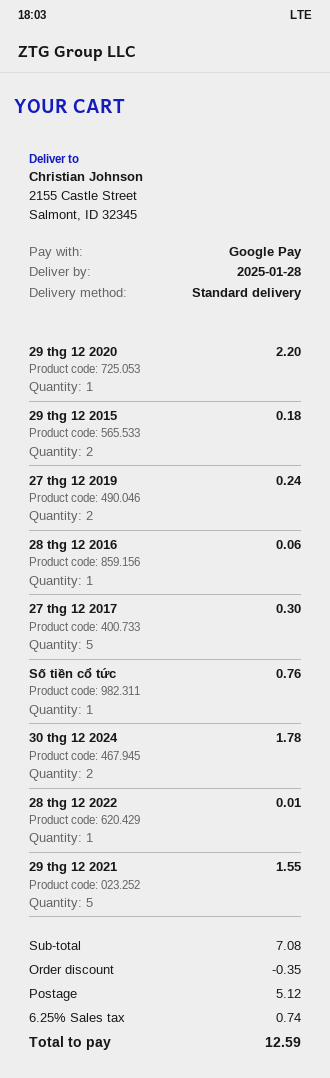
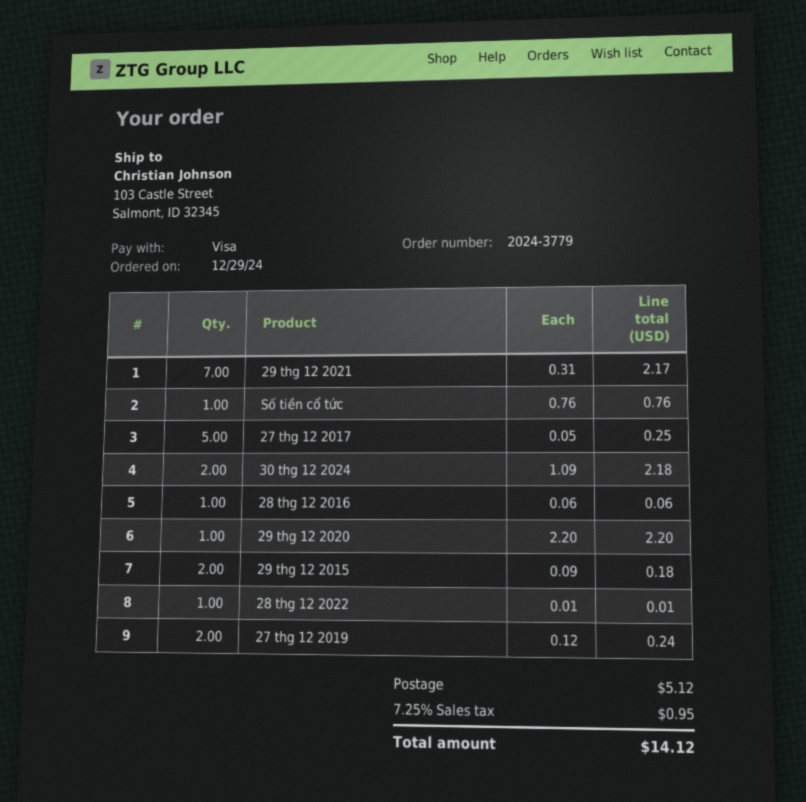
payment method: Google Pay -> Visa
ship to: 2155 Castle Street, Salmont, ID 32345 -> 103 Castle Street, Salmont, ID 32345
27 thg 12 2017: 5 for 0.30 -> 5 for 0.25
30 thg 12 2024: 2 for 1.78 -> 2 for 2.18
29 thg 12 2021: 5 for 1.55 -> 7 for 2.17
discount: 0.35 -> none
tax: 6.25% = 0.74 -> 7.25% = 0.95
total: 12.59 -> 14.12

